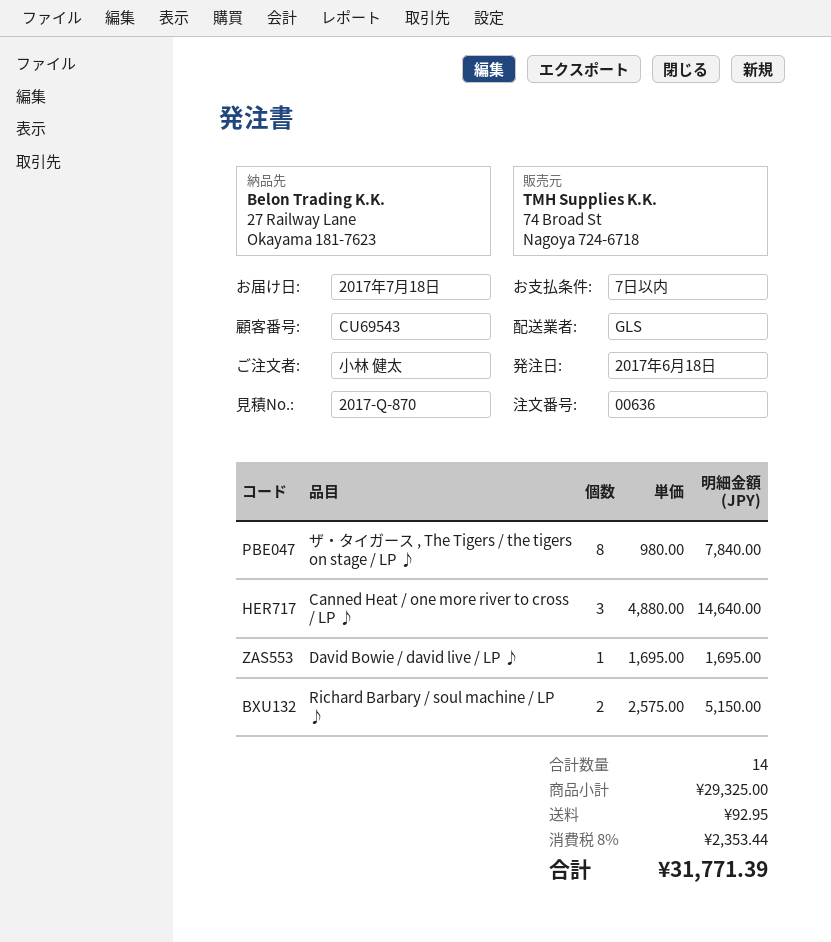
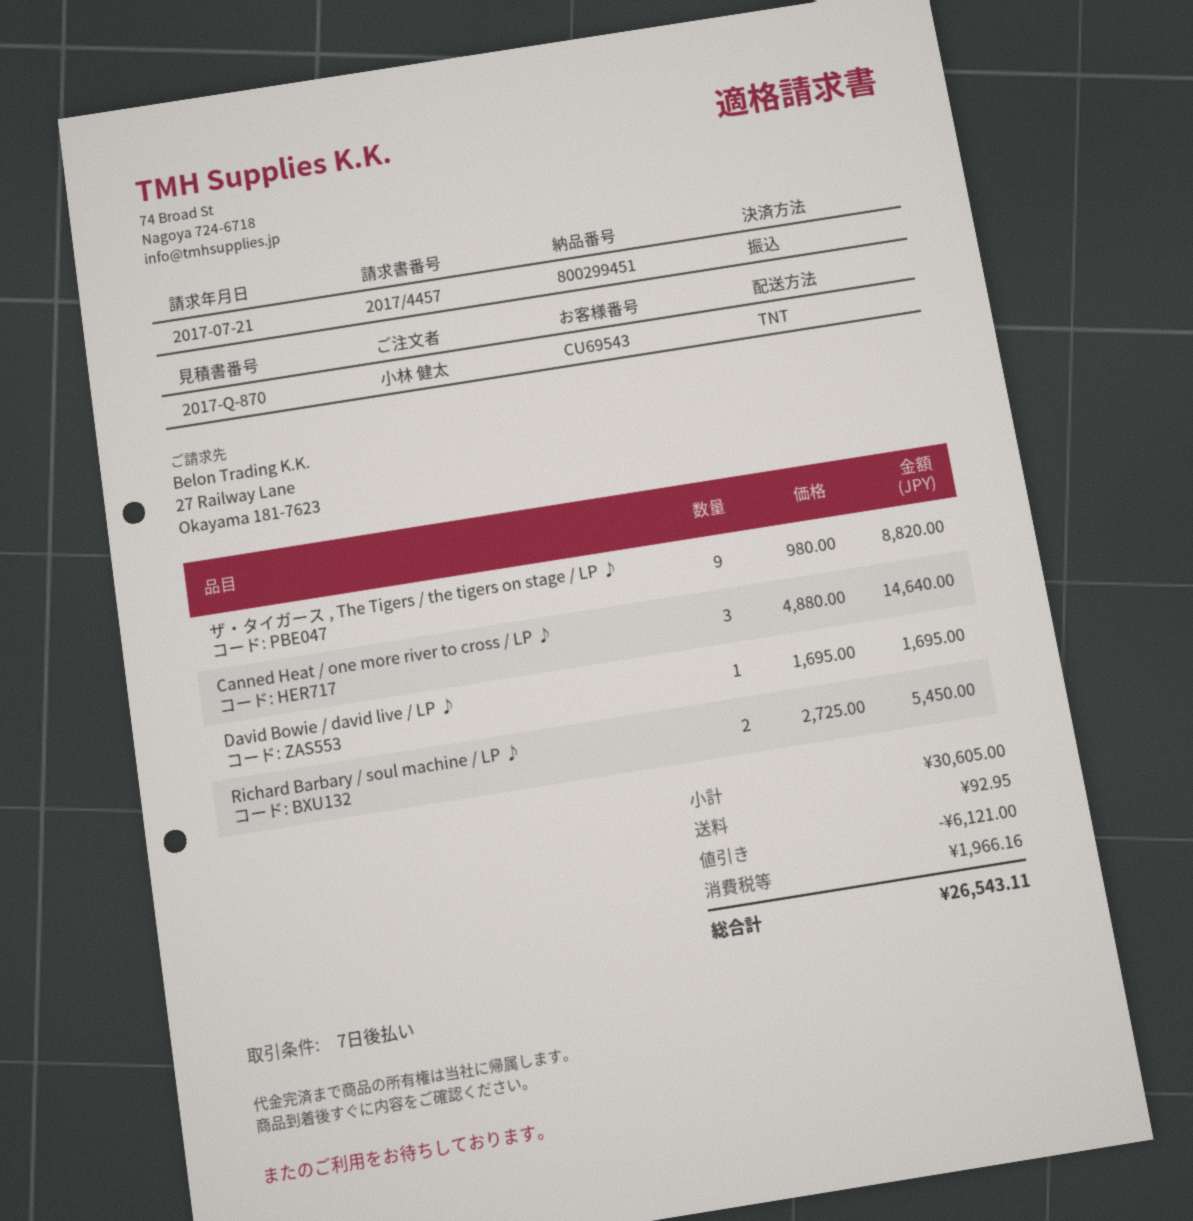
shipping method: GLS -> TNT
ザ・タイガース , The Tigers / the tigers on stage / LP ♪: 8 x 980.00 = 7840.00 -> 9 x 980.00 = 8820.00
Richard Barbary / soul machine / LP ♪: 2 x 2575.00 = 5150.00 -> 2 x 2725.00 = 5450.00
subtotal: 29325.00 -> 30605.00
discount: none -> 6121.00
tax: 2353.44 -> 1966.16
total: 31771.39 -> 26543.11

